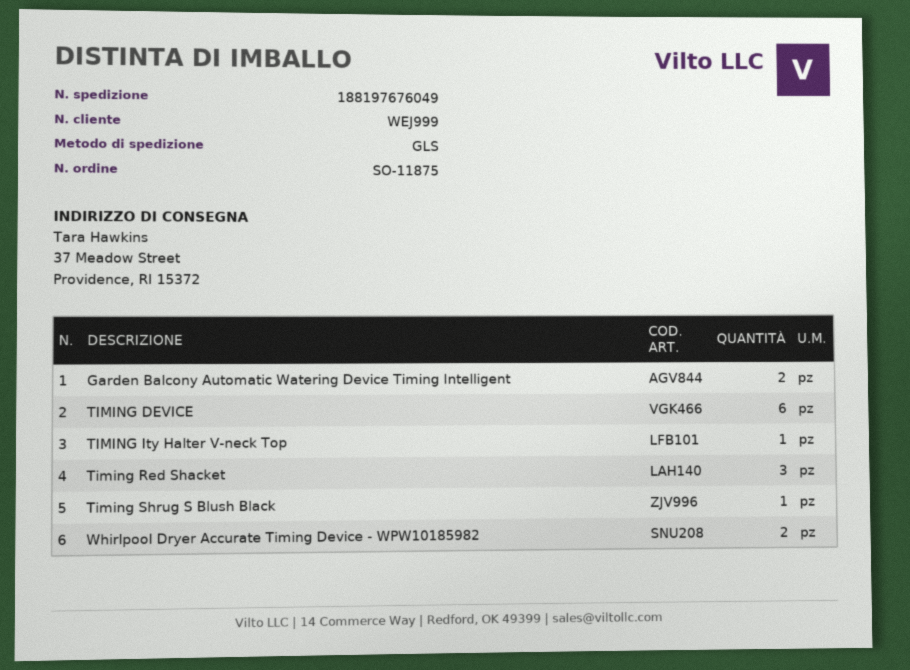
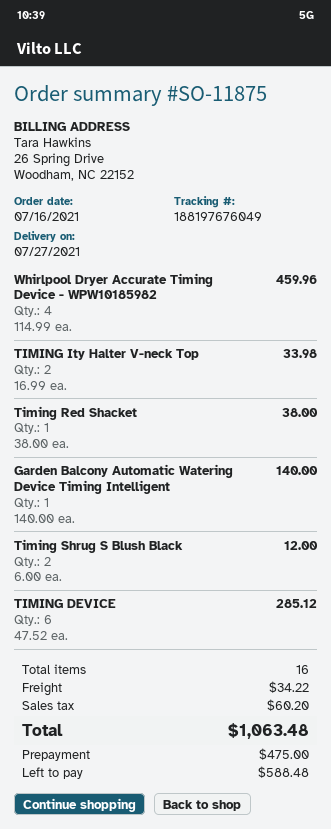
Garden Balcony Automatic Watering Device Timing Intelligent: 2 -> 1
TIMING Ity Halter V-neck Top: 1 -> 2
Timing Red Shacket: 3 -> 1
Timing Shrug S Blush Black: 1 -> 2
Whirlpool Dryer Accurate Timing Device - WPW10185982: 2 -> 4

